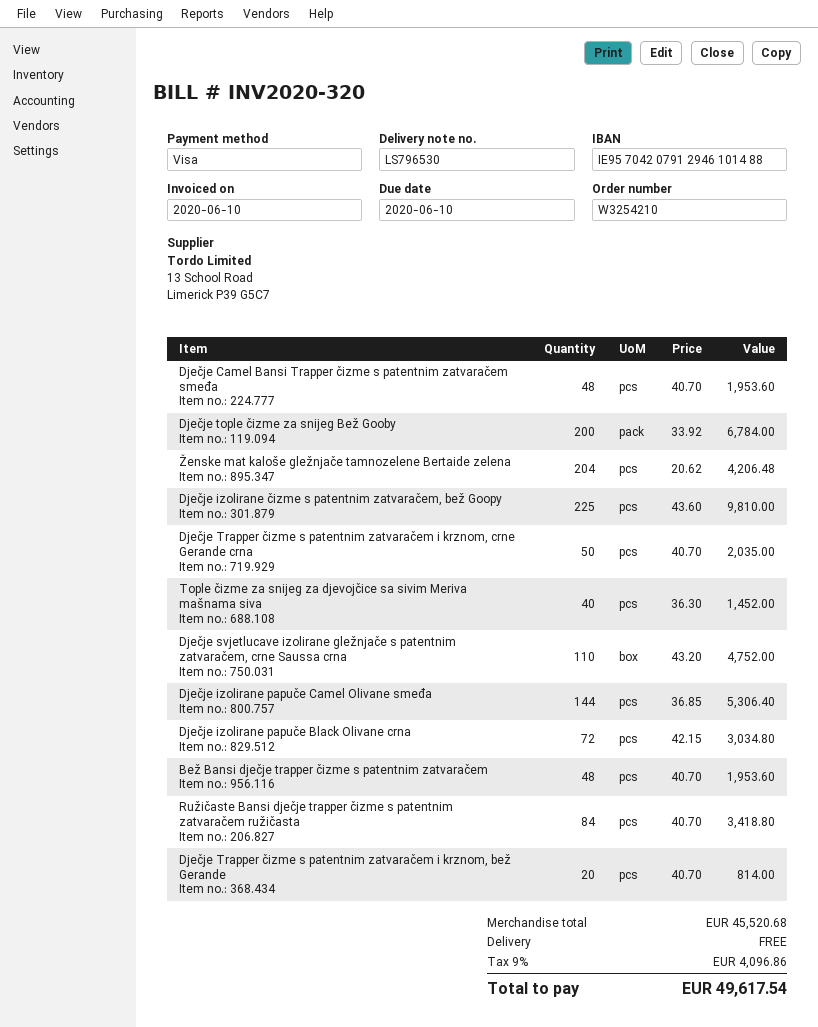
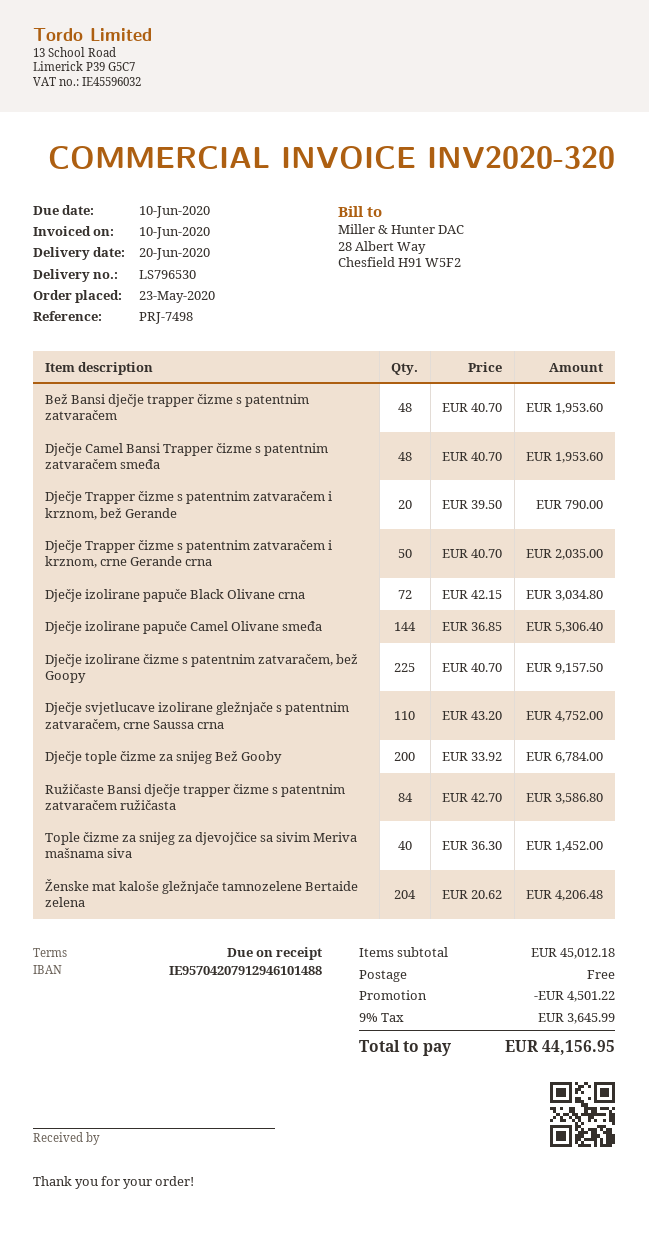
Dječje izolirane čizme s patentnim zatvaračem, bež Goopy: 225 x 43.60 = 9810.00 -> 225 x 40.70 = 9157.50
Ružičaste Bansi dječje trapper čizme s patentnim zatvaračem ružičasta: 84 x 40.70 = 3418.80 -> 84 x 42.70 = 3586.80
Dječje Trapper čizme s patentnim zatvaračem i krznom, bež Gerande: 20 x 40.70 = 814.00 -> 20 x 39.50 = 790.00
subtotal: 45520.68 -> 45012.18
discount: none -> 4501.22
tax: 9% = 4096.86 -> 9% = 3645.99
total: 49617.54 -> 44156.95

